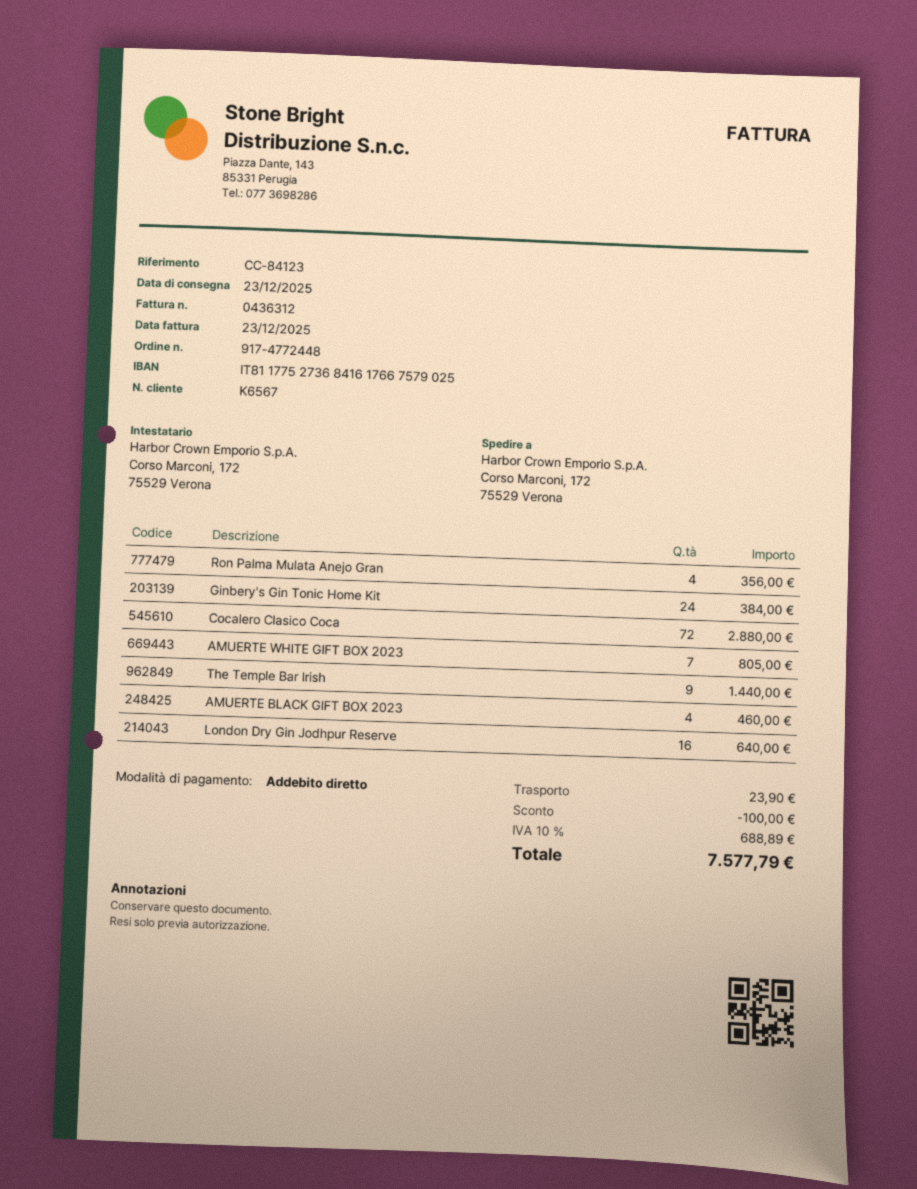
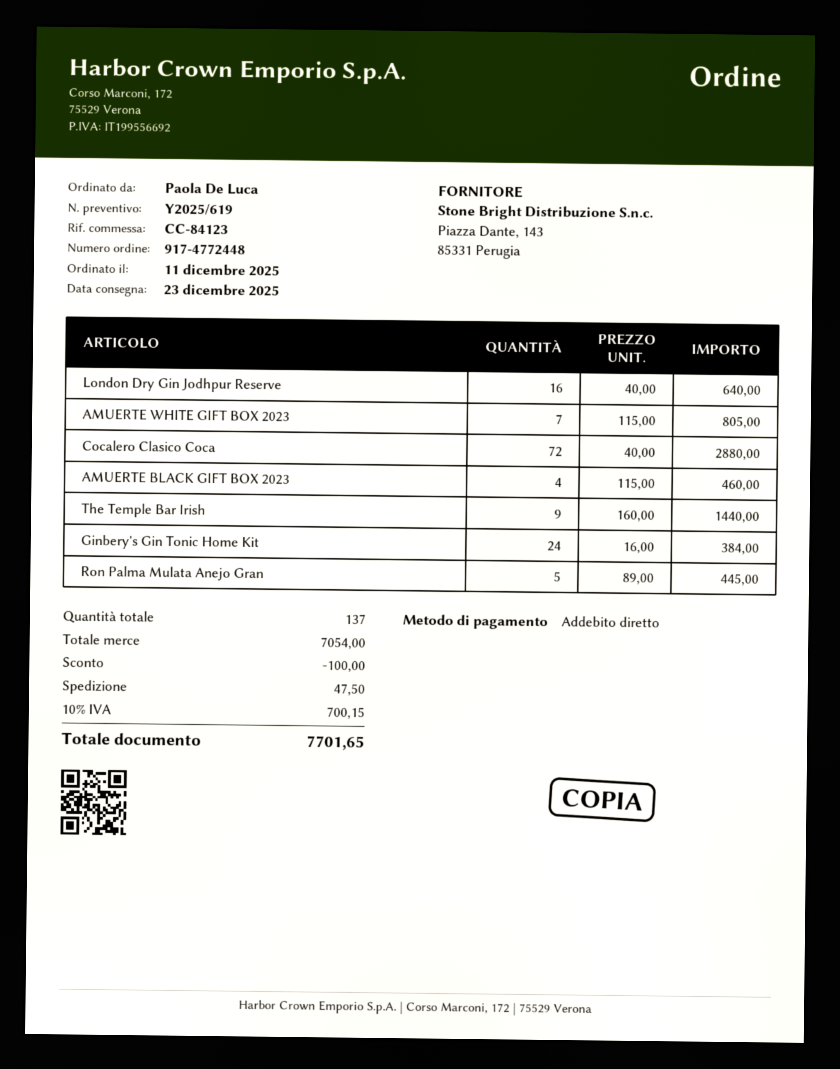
Ron Palma Mulata Anejo Gran: 4 for 356.00 -> 5 for 445.00
shipping: 23.90 -> 47.50
tax: 10% = 688.89 -> 10% = 700.15
total: 7577.79 -> 7701.65

